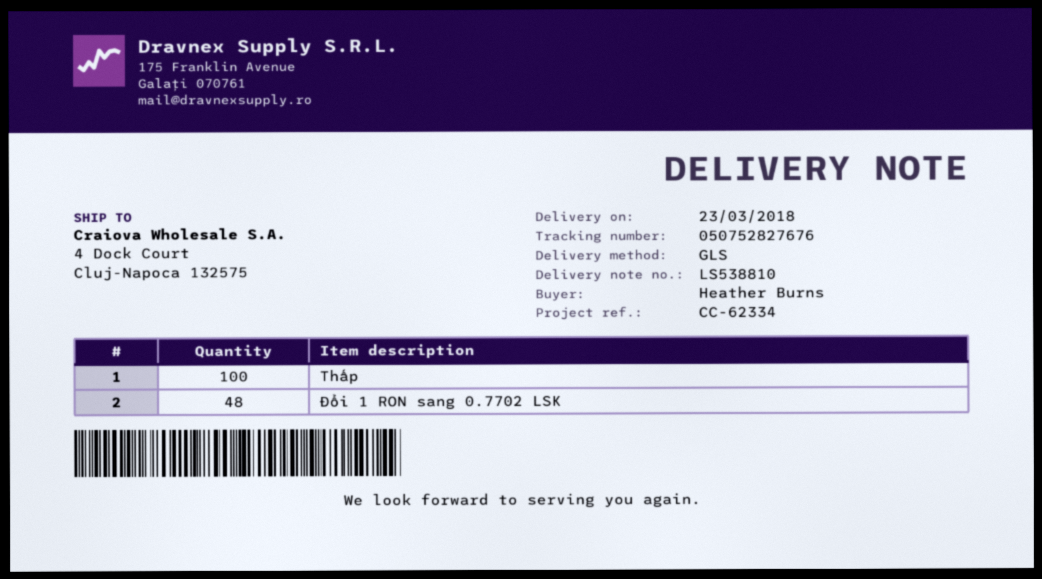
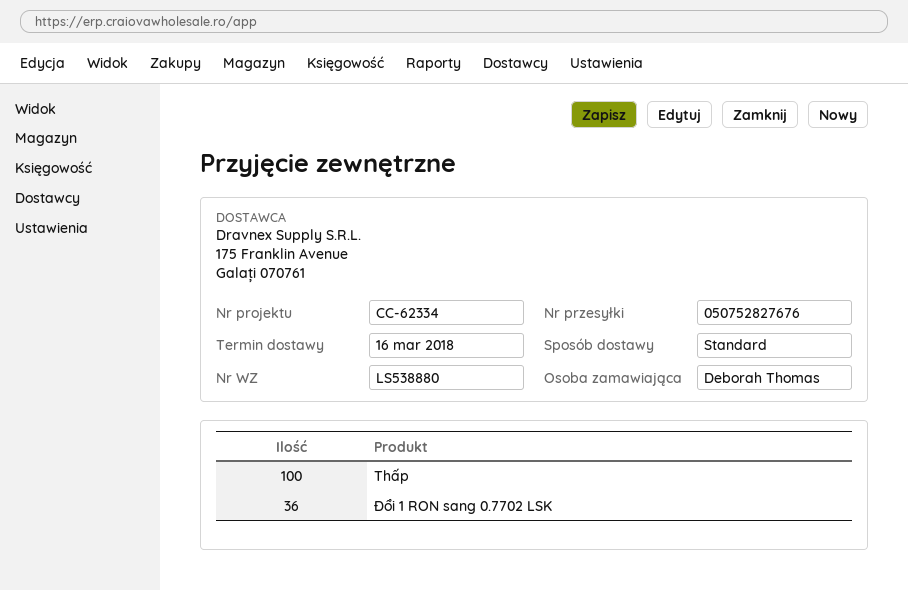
delivery note number: LS538810 -> LS538880
delivery date: 2018-03-23 -> 2018-03-16
ordered by: Heather Burns -> Deborah Thomas
shipping method: GLS -> standard
Đổi 1 RON sang 0.7702 LSK: 48 -> 36

